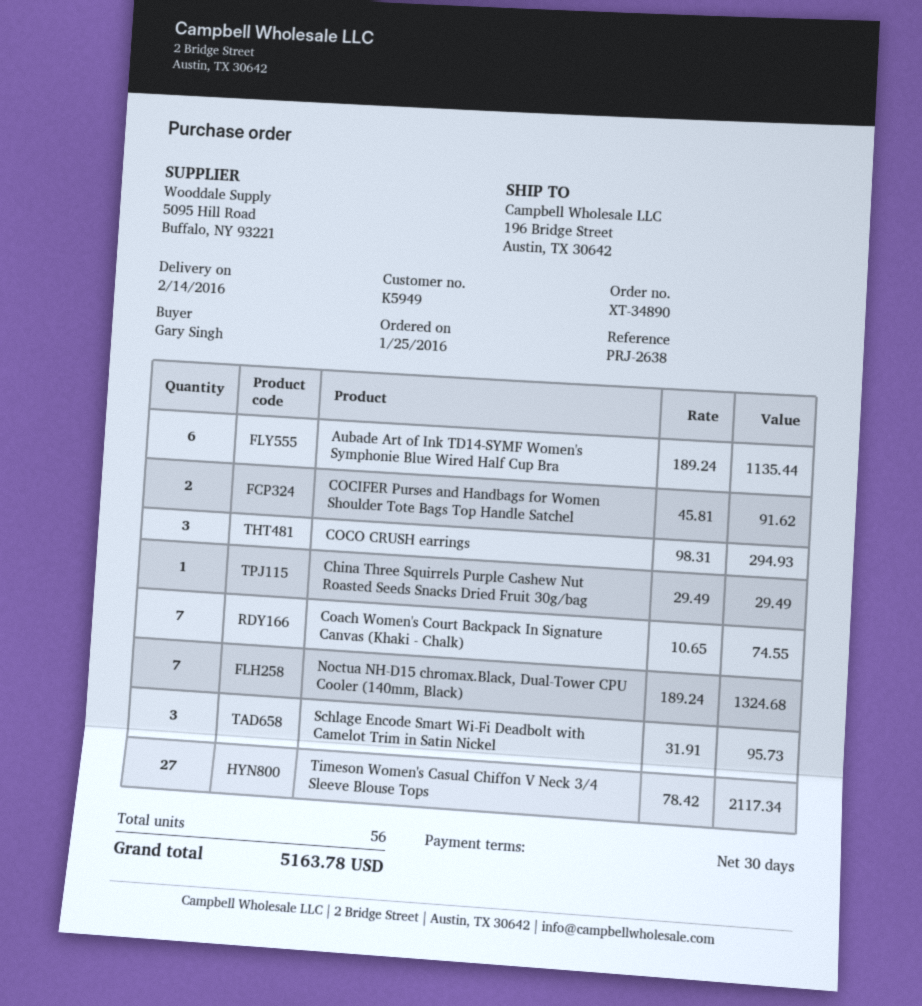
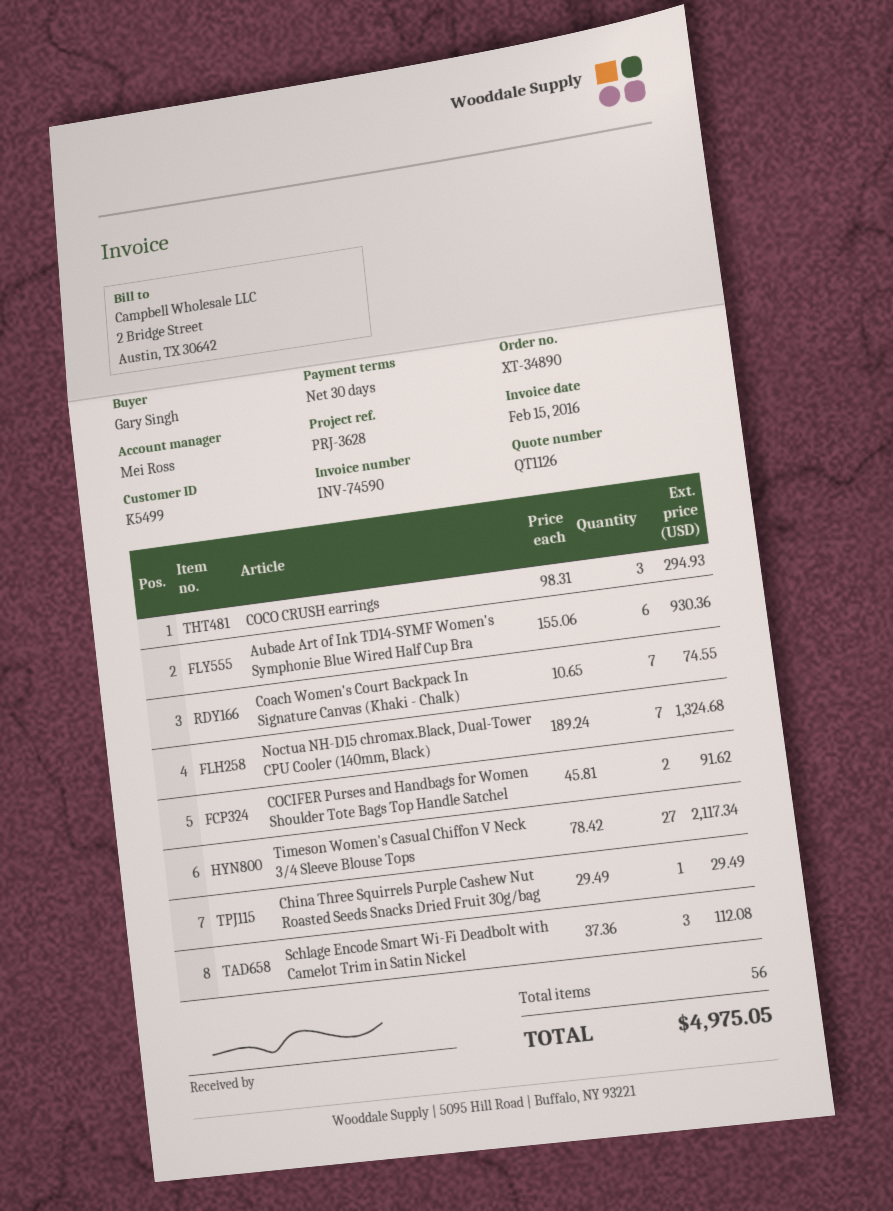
customer number: K5949 -> K5499
reference: PRJ-2638 -> PRJ-3628
Aubade Art of Ink TD14-SYMF Women's Symphonie Blue Wired Half Cup Bra: 6 x 189.24 = 1135.44 -> 6 x 155.06 = 930.36
Schlage Encode Smart Wi-Fi Deadbolt with Camelot Trim in Satin Nickel: 3 x 31.91 = 95.73 -> 3 x 37.36 = 112.08
total: 5163.78 -> 4975.05

